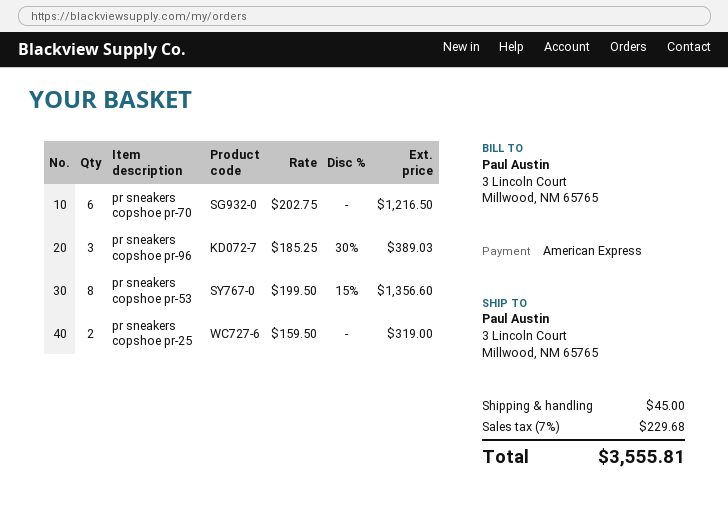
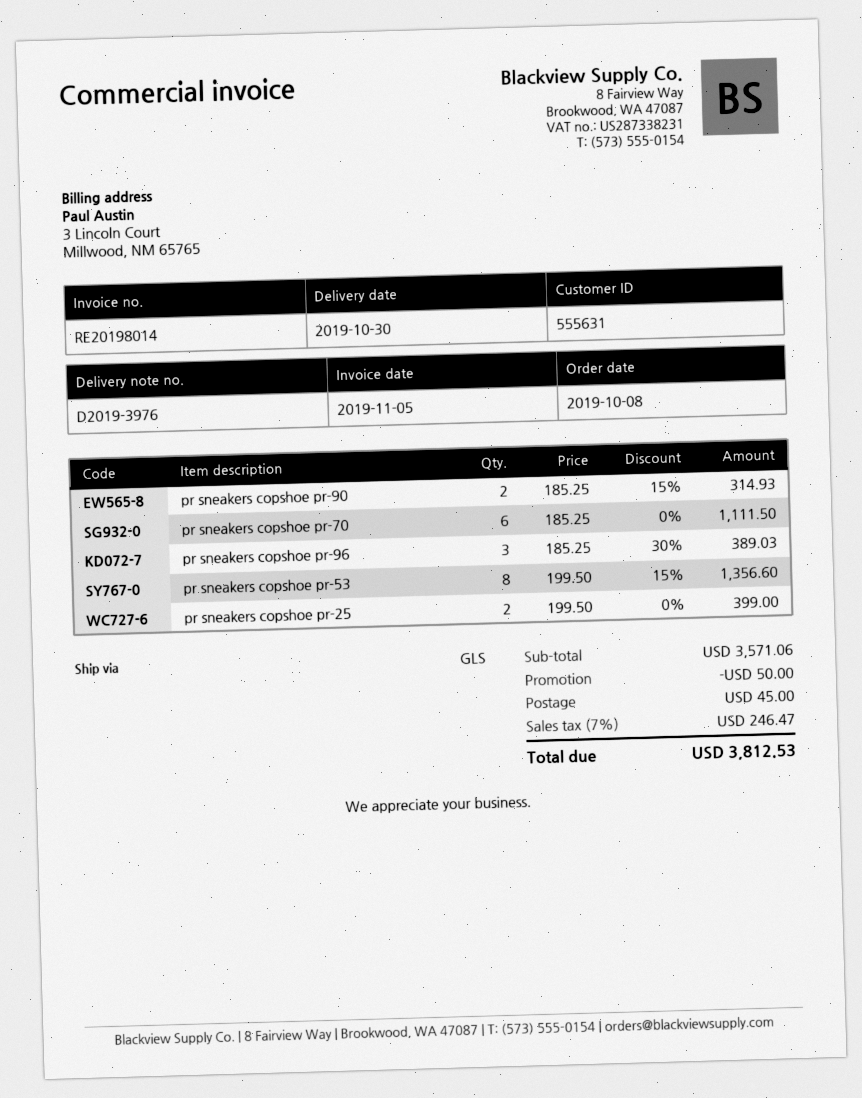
pr sneakers copshoe pr-70: 6 x 202.75 = 1216.50 -> 6 x 185.25 = 1111.50
pr sneakers copshoe pr-25: 2 x 159.50 = 319.00 -> 2 x 199.50 = 399.00
pr sneakers copshoe pr-90: none -> 2 x 185.25 - 15% = 314.93
discount: none -> 50.00
tax: 7% = 229.68 -> 7% = 246.47
total: 3555.81 -> 3812.53

